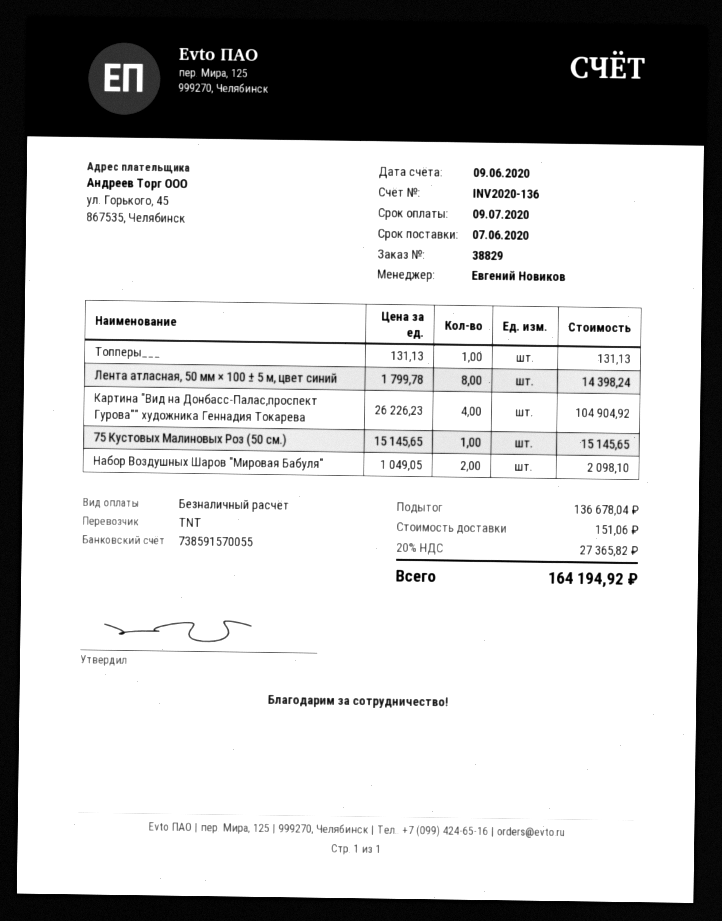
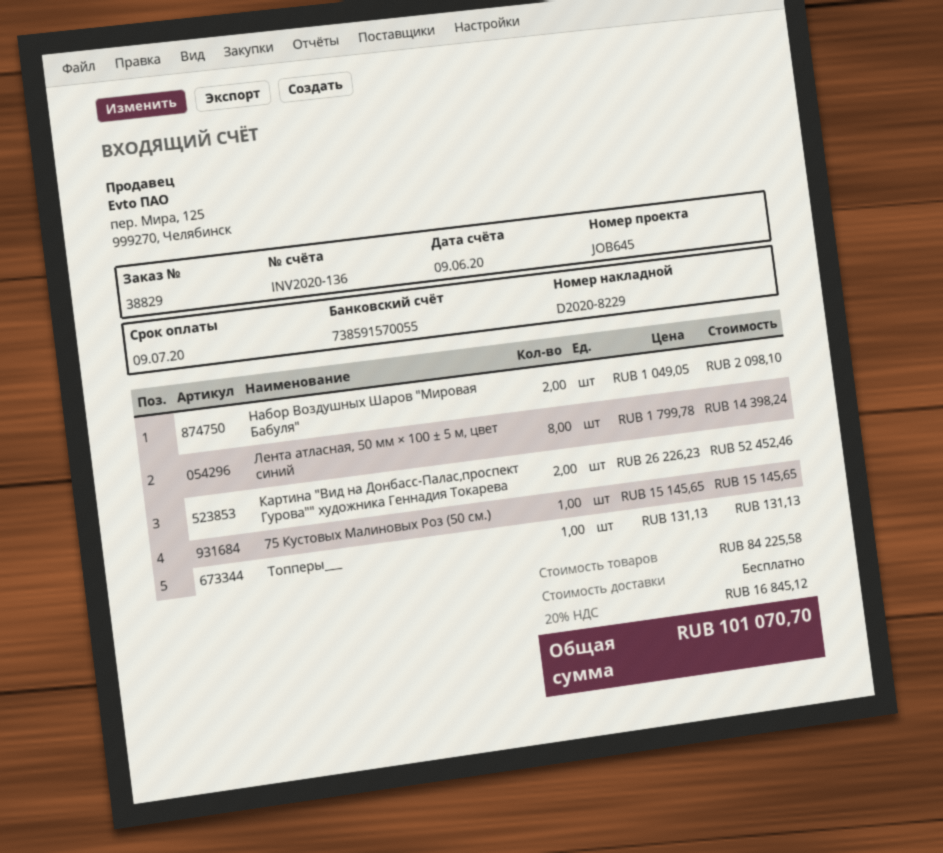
Картина "Вид на Донбасс-Палас,проспект Гурова"" художника Геннадия Токарева: 4 x 26226.23 = 104904.92 -> 2 x 26226.23 = 52452.46
subtotal: 136678.04 -> 84225.58
shipping: 151.06 -> 0.00
tax: 20% = 27365.82 -> 20% = 16845.12
total: 164194.92 -> 101070.70

